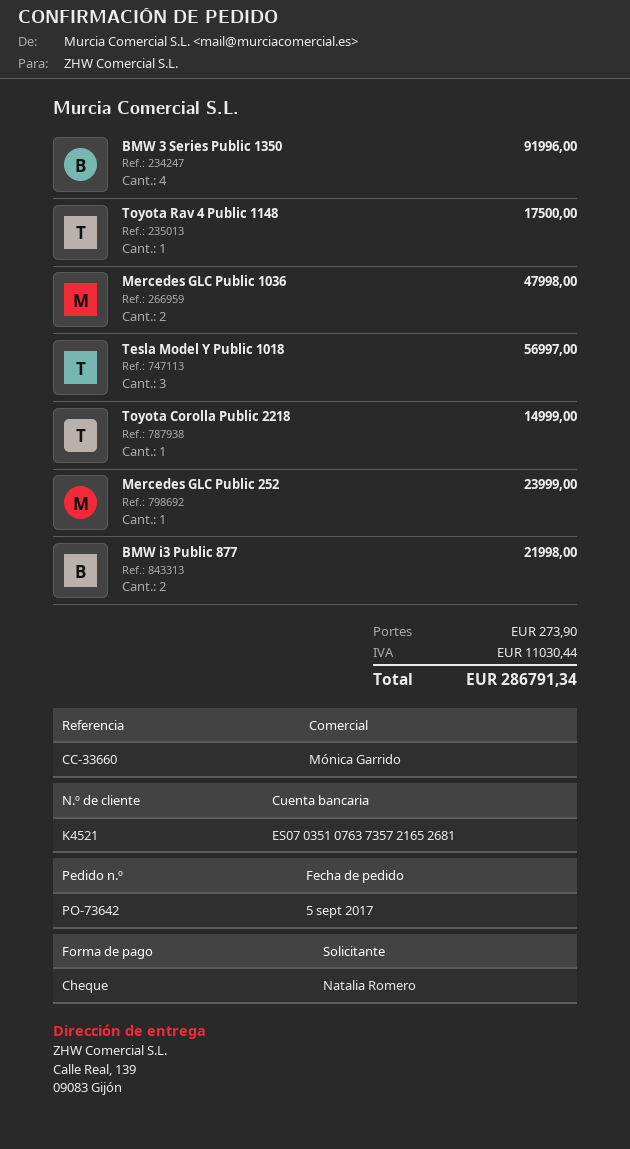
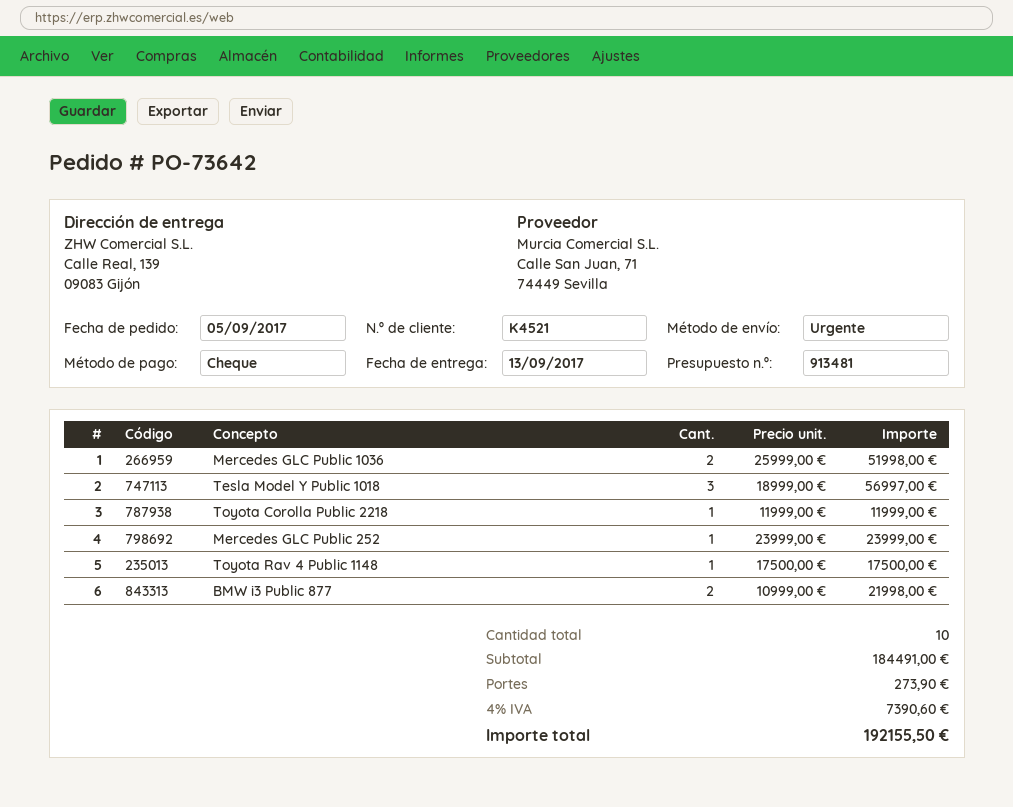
BMW 3 Series Public 1350: 4 for 91996.00 -> none
Mercedes GLC Public 1036: 2 for 47998.00 -> 2 for 51998.00
Toyota Corolla Public 2218: 1 for 14999.00 -> 1 for 11999.00
tax: 11030.44 -> 7390.60
total: 286791.34 -> 192155.50

